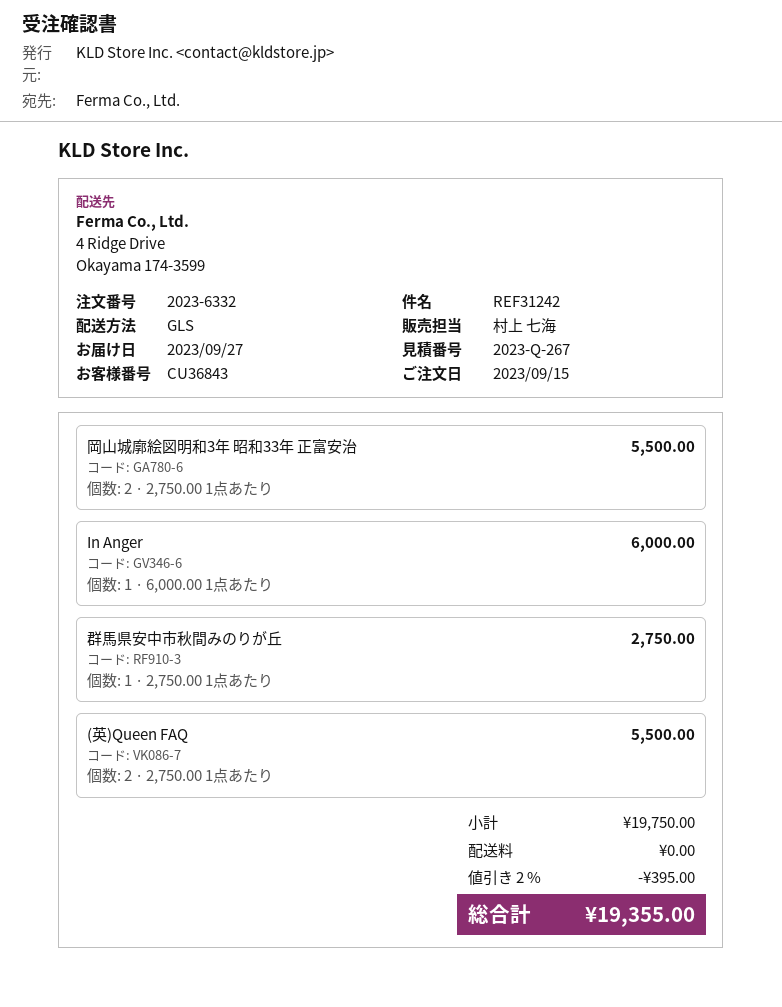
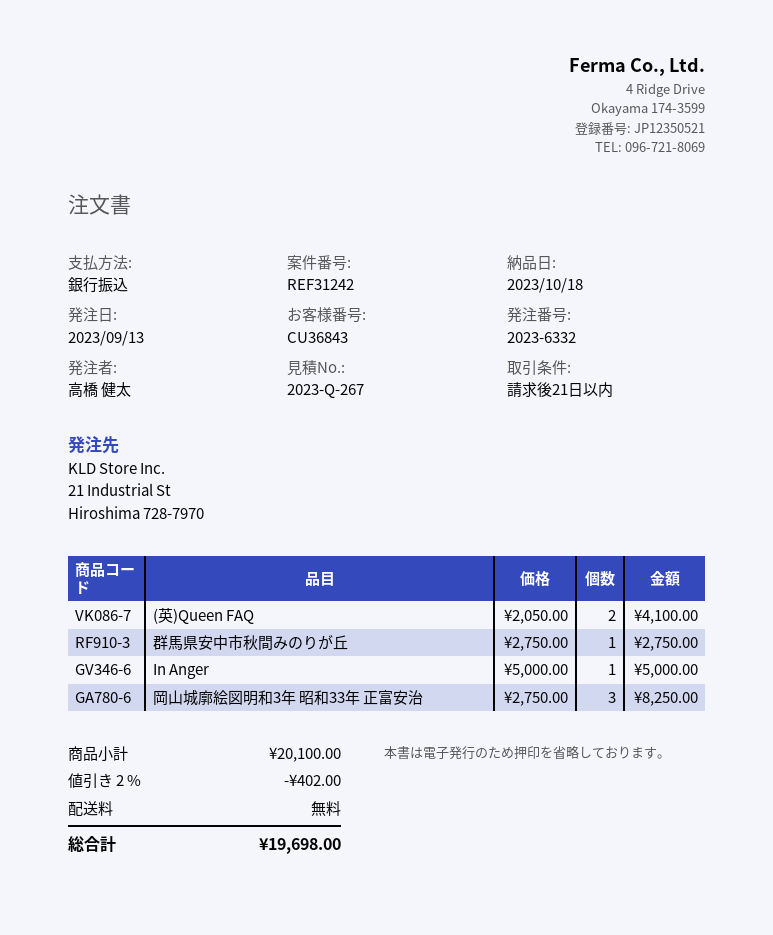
order date: 2023-09-15 -> 2023-09-13
delivery date: 2023-09-27 -> 2023-10-18
岡山城廓絵図明和3年 昭和33年 正富安治: 2 x 2750.00 = 5500.00 -> 3 x 2750.00 = 8250.00
In Anger: 1 x 6000.00 = 6000.00 -> 1 x 5000.00 = 5000.00
(英)Queen FAQ: 2 x 2750.00 = 5500.00 -> 2 x 2050.00 = 4100.00
subtotal: 19750.00 -> 20100.00
discount: 2% = 395.00 -> 2% = 402.00
total: 19355.00 -> 19698.00

